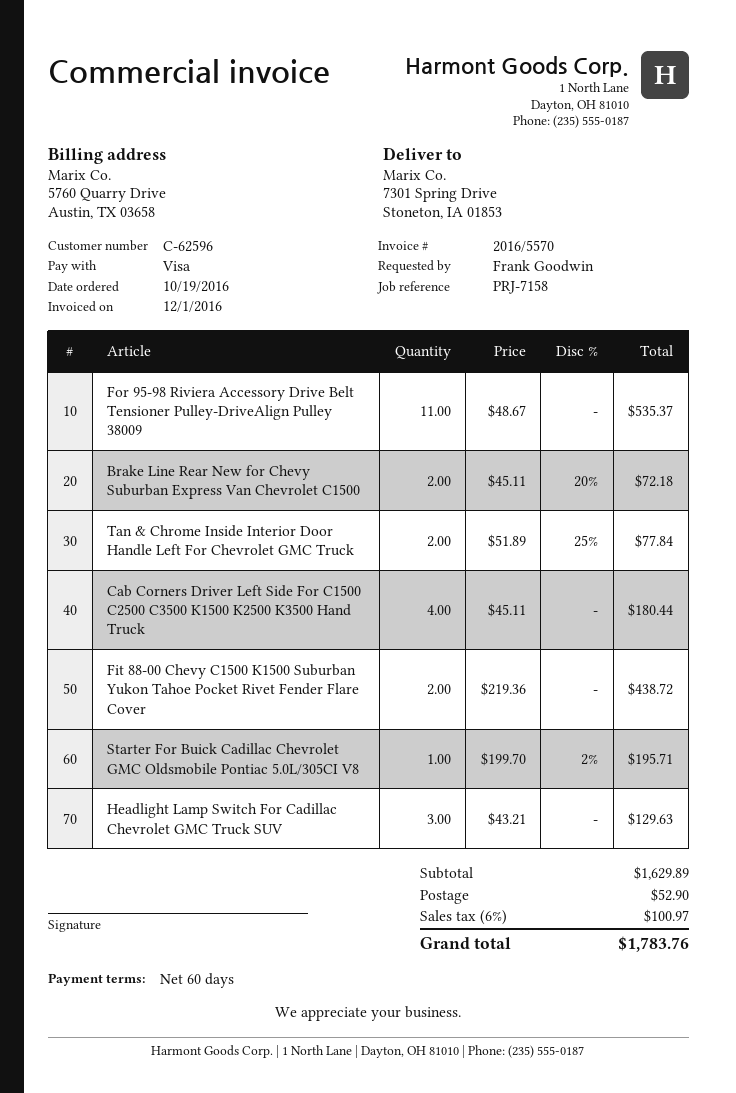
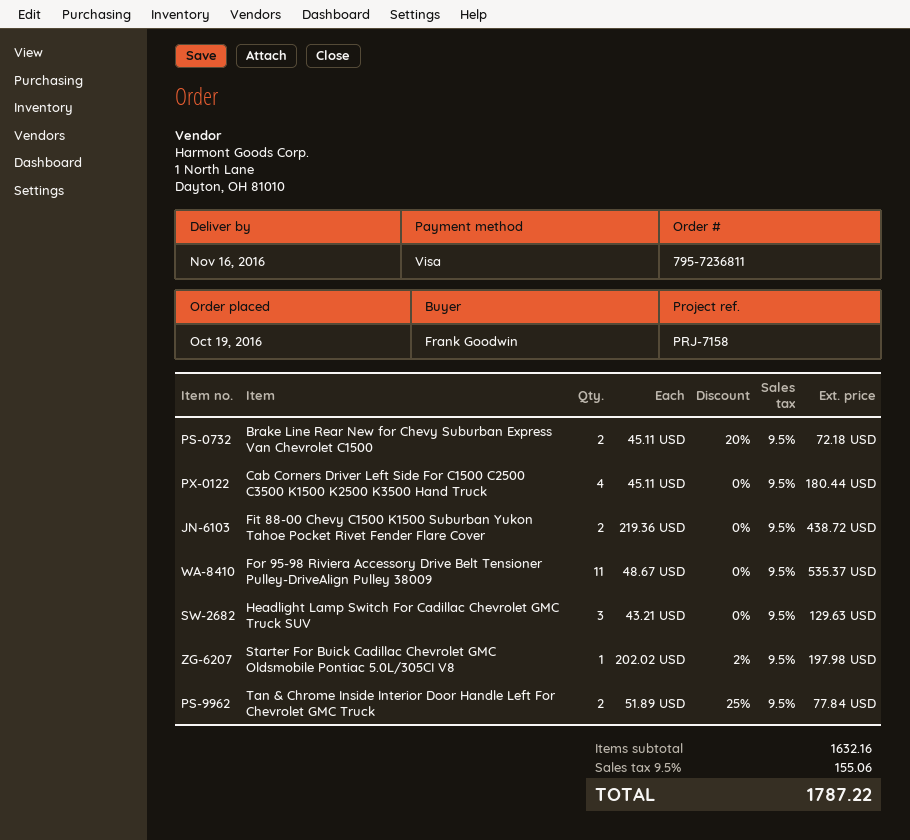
Starter For Buick Cadillac Chevrolet GMC Oldsmobile Pontiac 5.0L/305CI V8: 1 x 199.70 - 2% = 195.71 -> 1 x 202.02 - 2% = 197.98
subtotal: 1629.89 -> 1632.16
shipping: 52.90 -> none
tax: 6% = 100.97 -> 9.5% = 155.06
total: 1783.76 -> 1787.22

